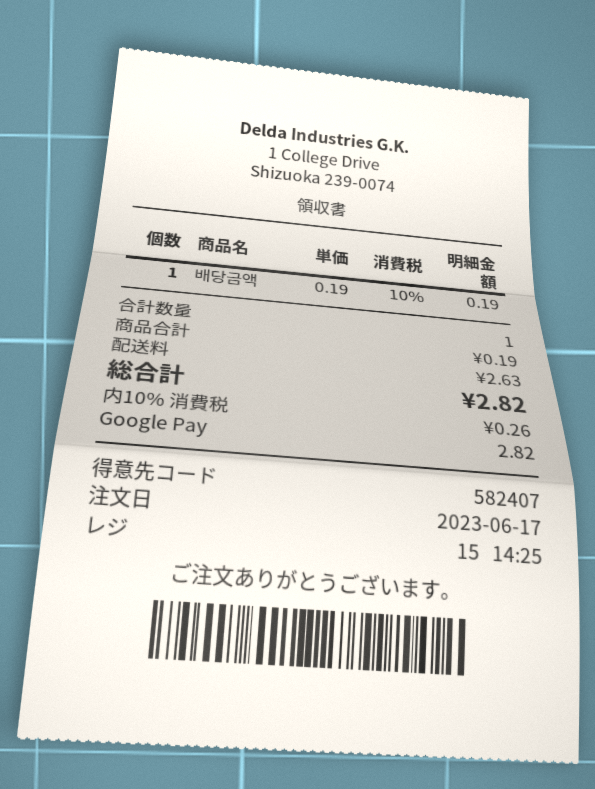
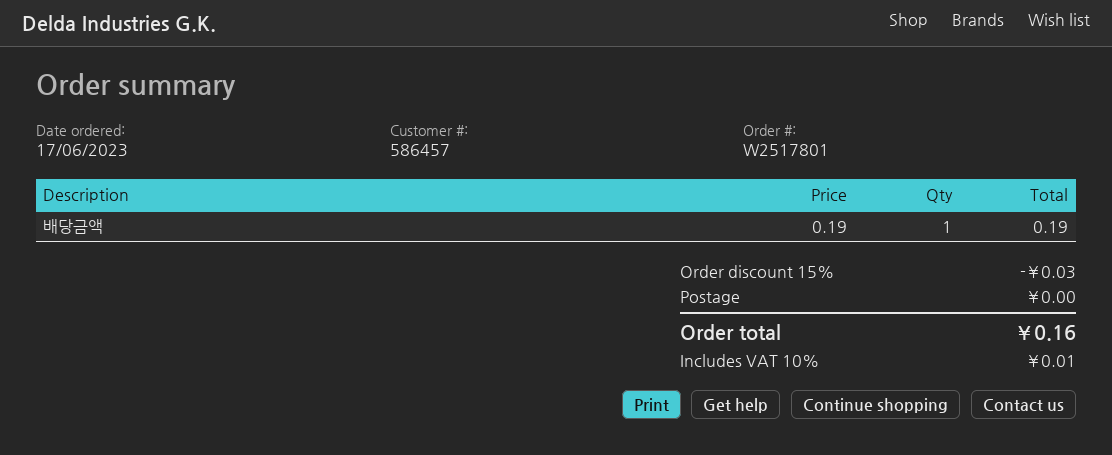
customer number: 582407 -> 586457
discount: none -> 15% = 0.03
shipping: 2.63 -> 0.00
tax: 10% = 0.26 -> 10% = 0.01
total: 2.82 -> 0.16

